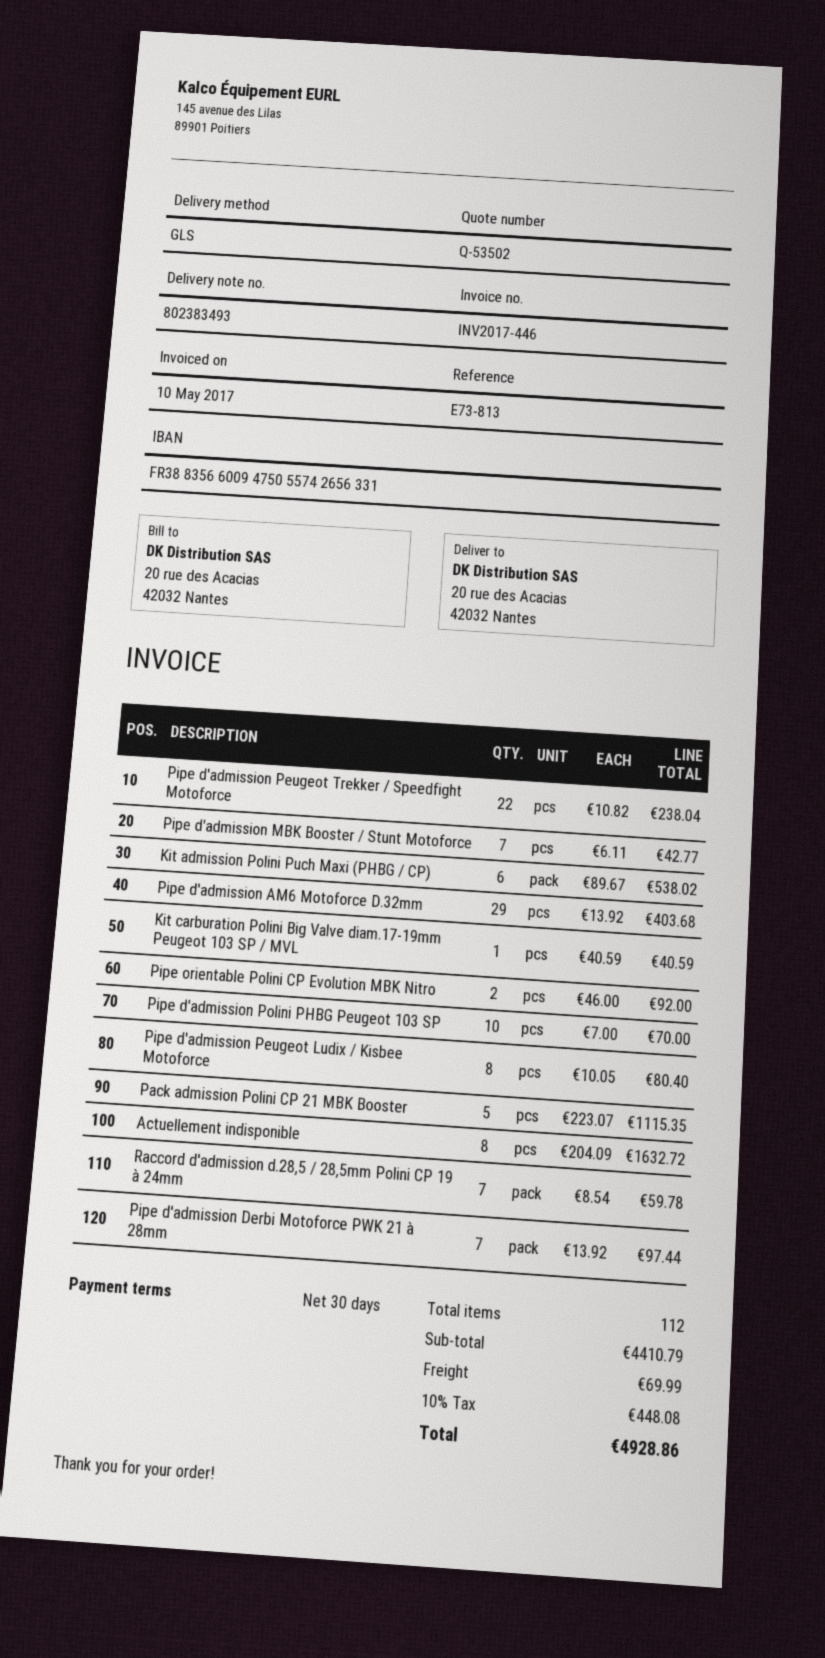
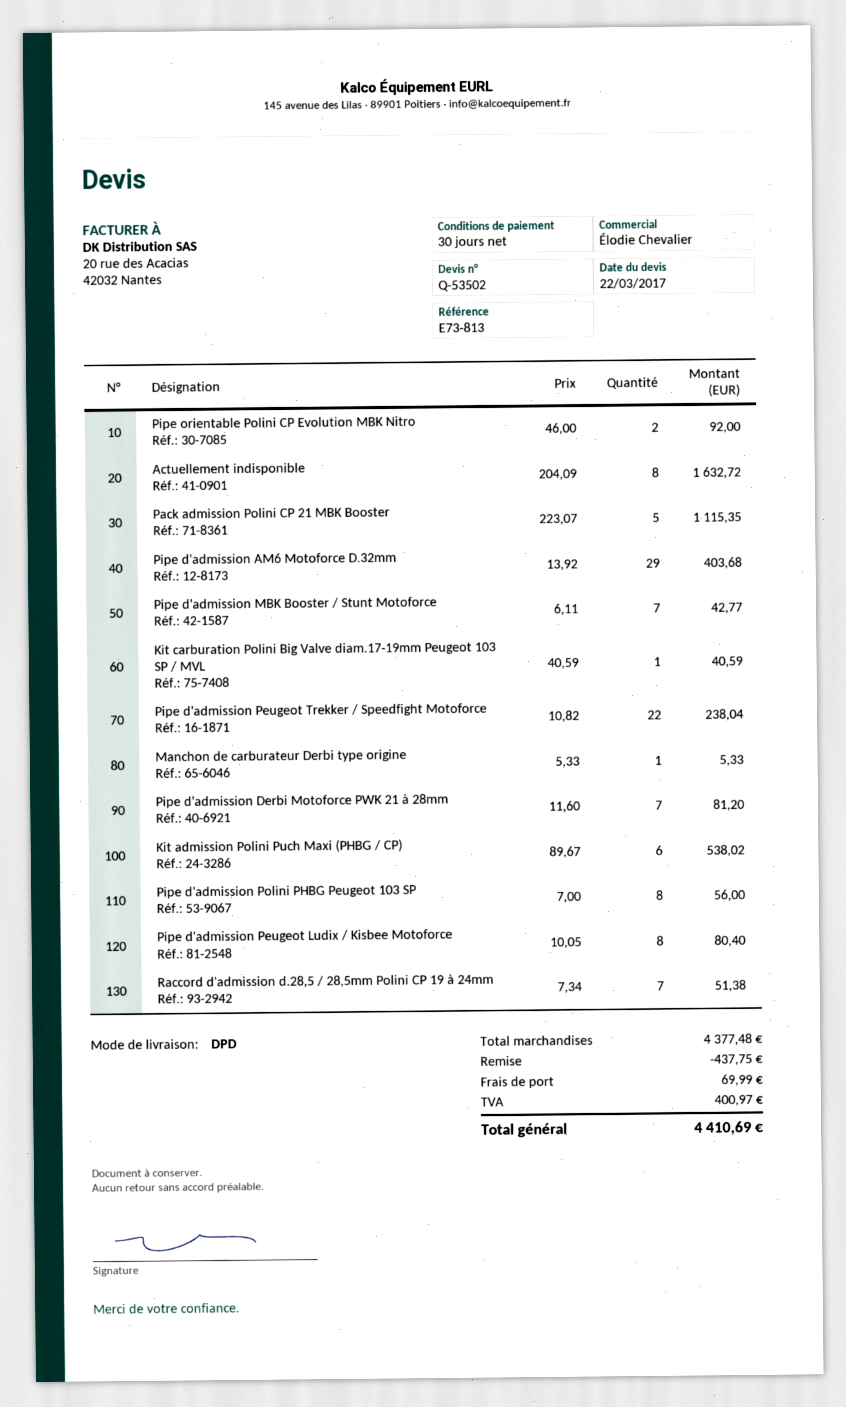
shipping method: GLS -> DPD
Pipe d'admission Polini PHBG Peugeot 103 SP: 10 x 7.00 = 70.00 -> 8 x 7.00 = 56.00
Raccord d'admission d.28,5 / 28,5mm Polini CP 19 à 24mm: 7 x 8.54 = 59.78 -> 7 x 7.34 = 51.38
Pipe d'admission Derbi Motoforce PWK 21 à 28mm: 7 x 13.92 = 97.44 -> 7 x 11.60 = 81.20
Manchon de carburateur Derbi type origine: none -> 1 x 5.33 = 5.33
subtotal: 4410.79 -> 4377.48
discount: none -> 437.75
tax: 448.08 -> 400.97
total: 4928.86 -> 4410.69

